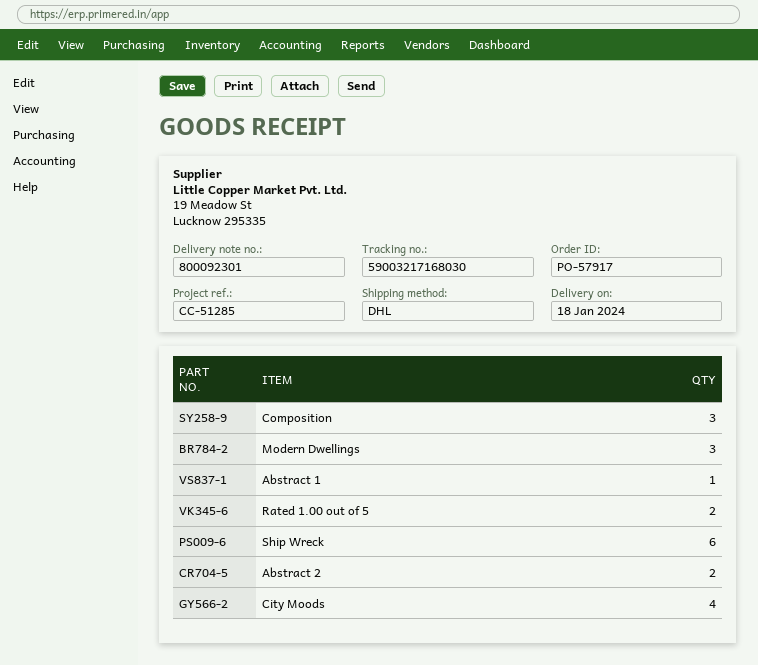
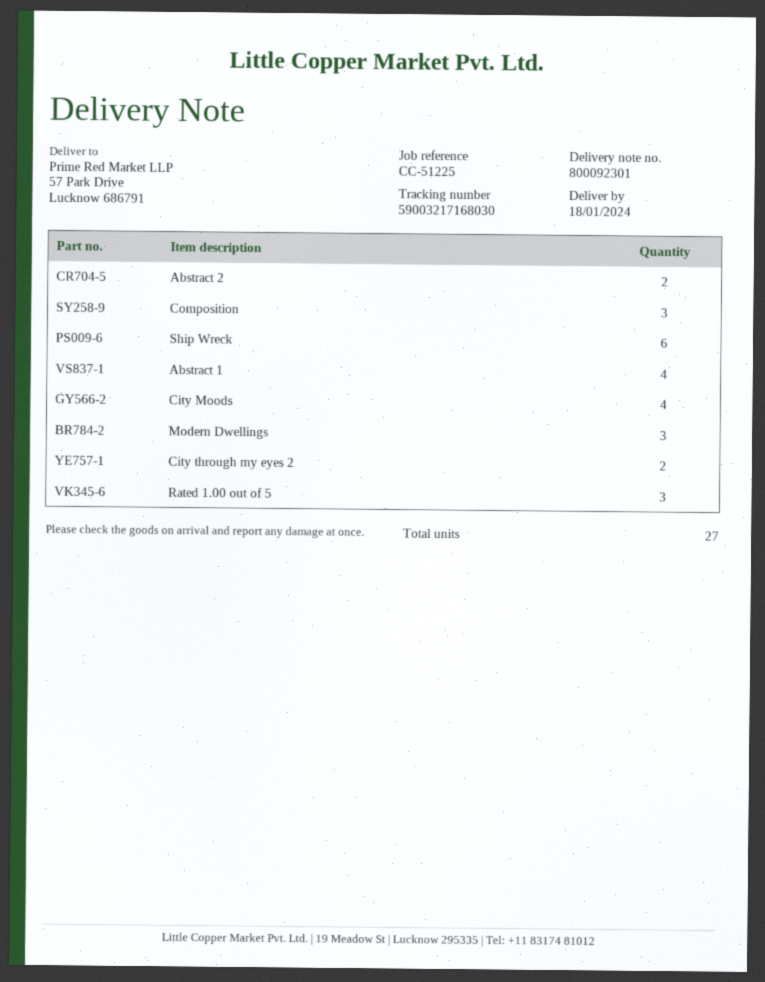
reference: CC-51285 -> CC-51225
Abstract 1: 1 -> 4
Rated 1.00 out of 5: 2 -> 3
City through my eyes 2: none -> 2

